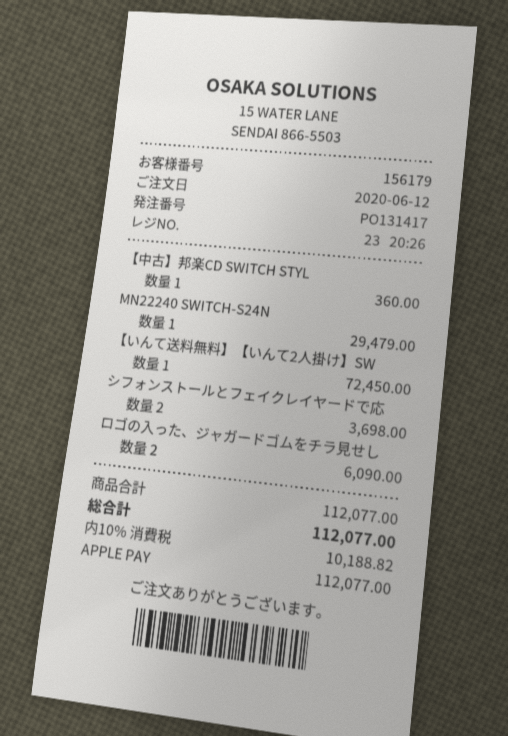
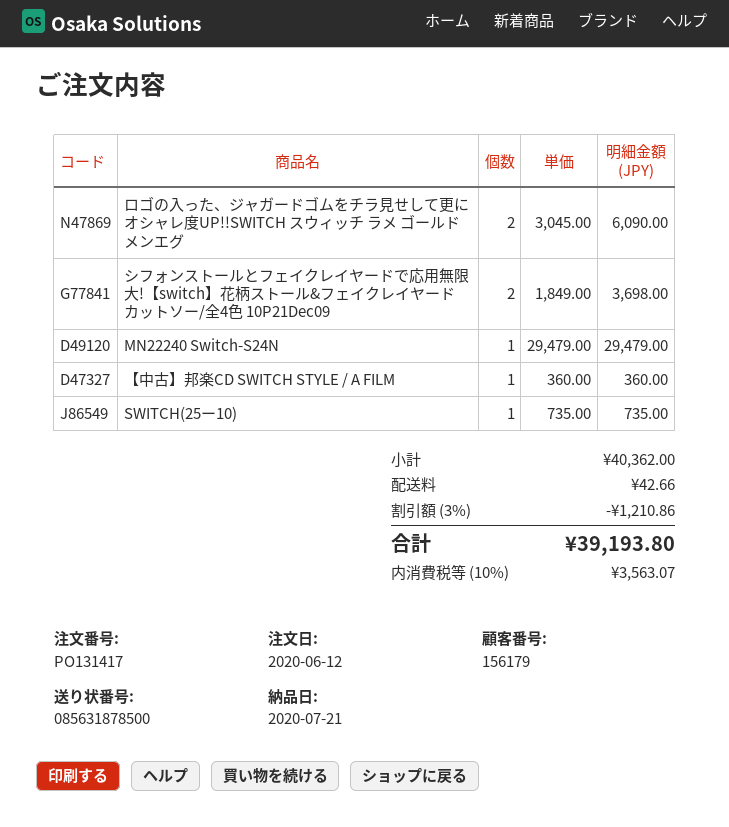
【いんて送料無料】【いんて2人掛け】SW: 1 for 72450.00 -> none
SWITCH(25ー10): none -> 1 for 735.00
subtotal: 112077.00 -> 40362.00
discount: none -> 3% = 1210.86
shipping: none -> 42.66
tax: 10% = 10188.82 -> 10% = 3563.07
total: 112077.00 -> 39193.80

